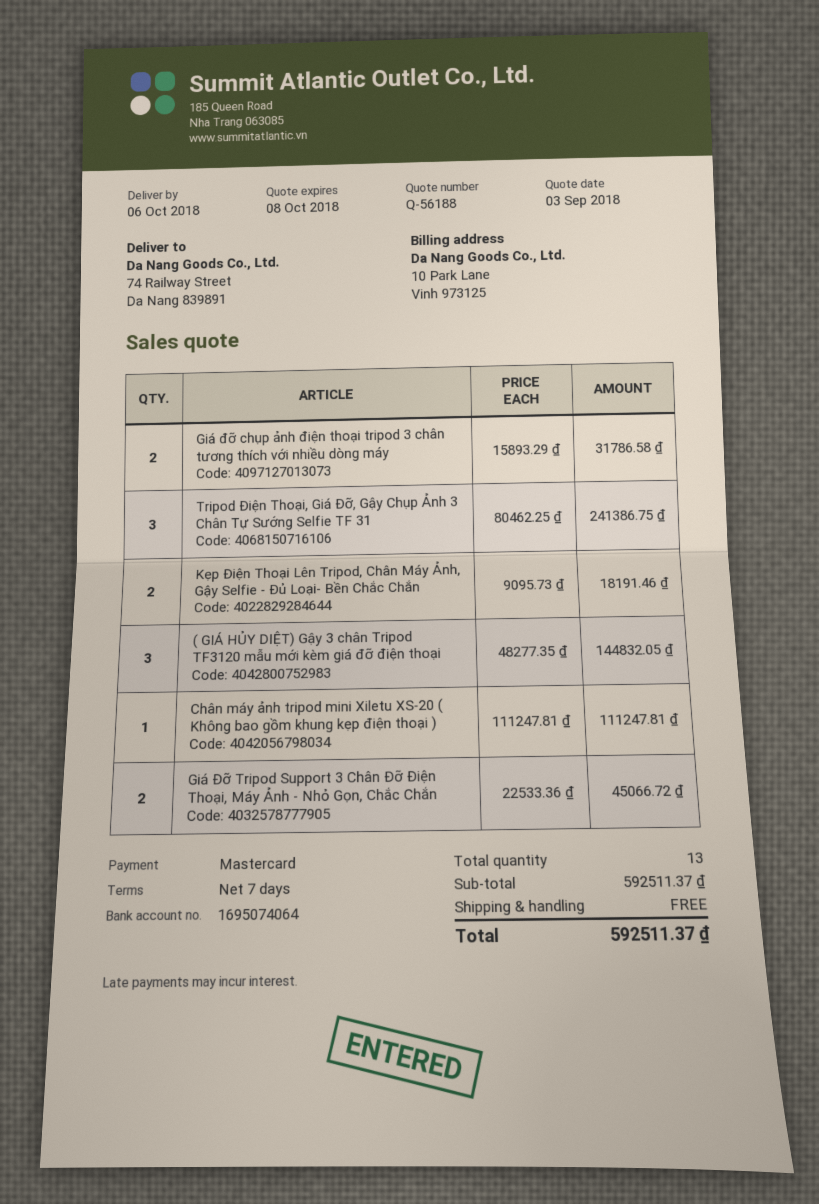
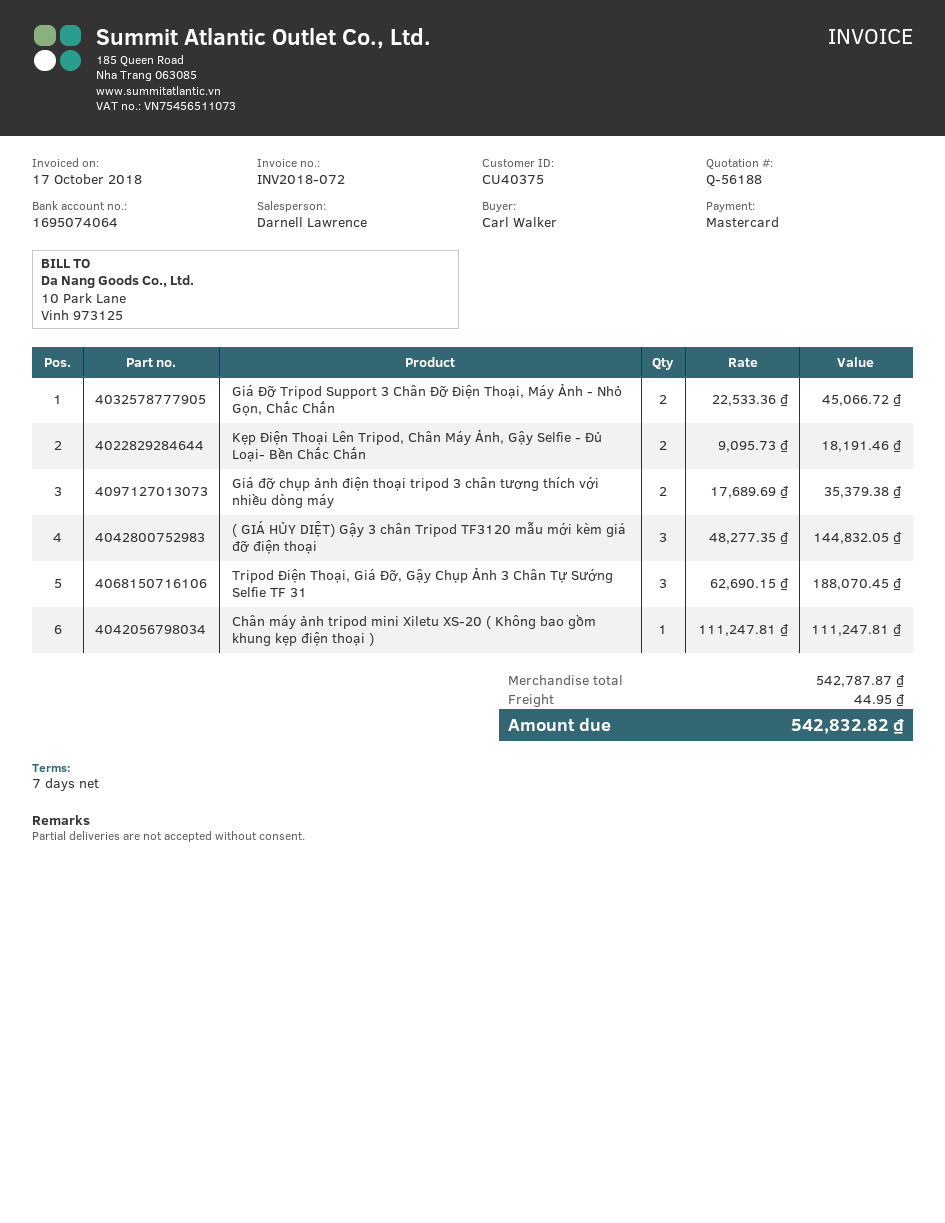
Giá đỡ chụp ảnh điện thoại tripod 3 chân tương thích với nhiều dòng máy: 2 x 15893.29 = 31786.58 -> 2 x 17689.69 = 35379.38
Tripod Điện Thoại, Giá Đỡ, Gậy Chụp Ảnh 3 Chân Tự Sướng Selfie TF 31: 3 x 80462.25 = 241386.75 -> 3 x 62690.15 = 188070.45
subtotal: 592511.37 -> 542787.87
shipping: 0.00 -> 44.95
total: 592511.37 -> 542832.82

